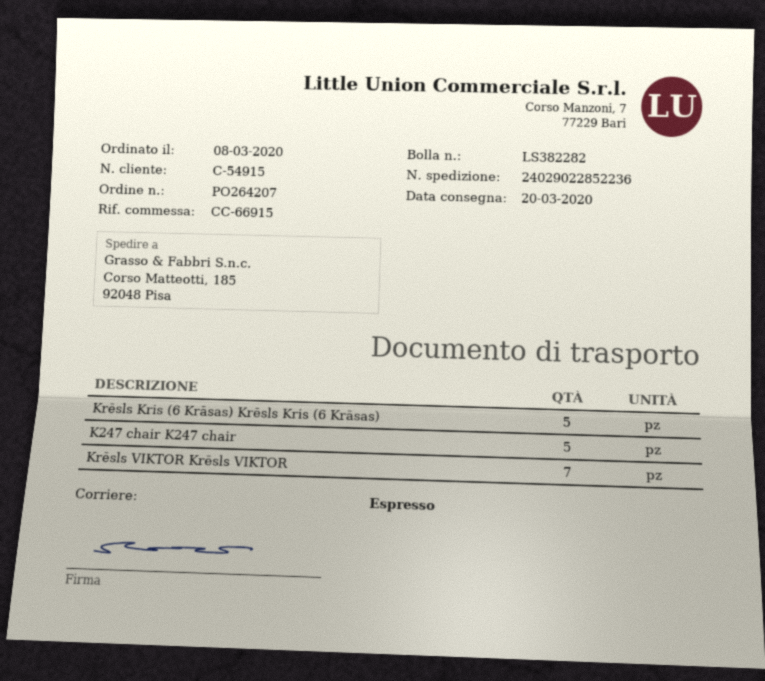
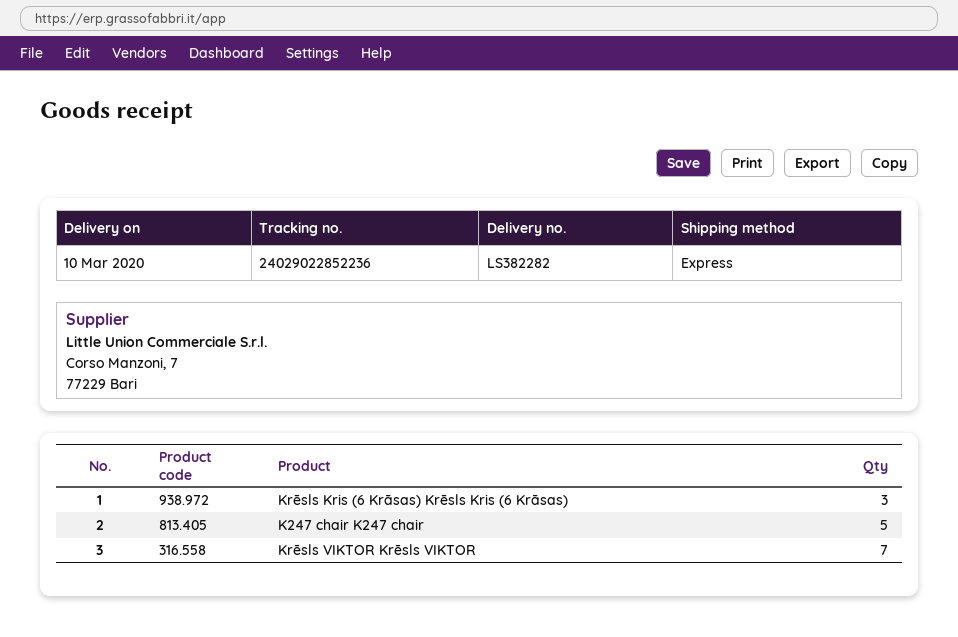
delivery date: 2020-03-20 -> 2020-03-10
Krēsls Kris (6 Krāsas) Krēsls Kris (6 Krāsas): 5 -> 3

